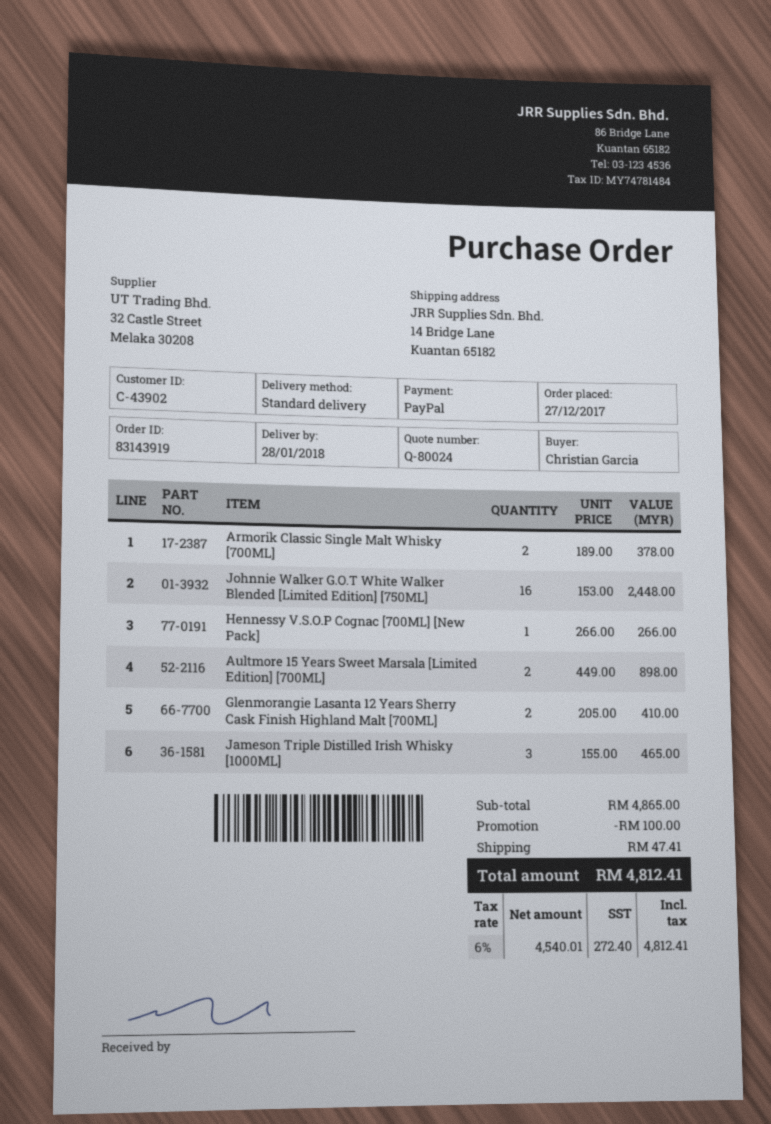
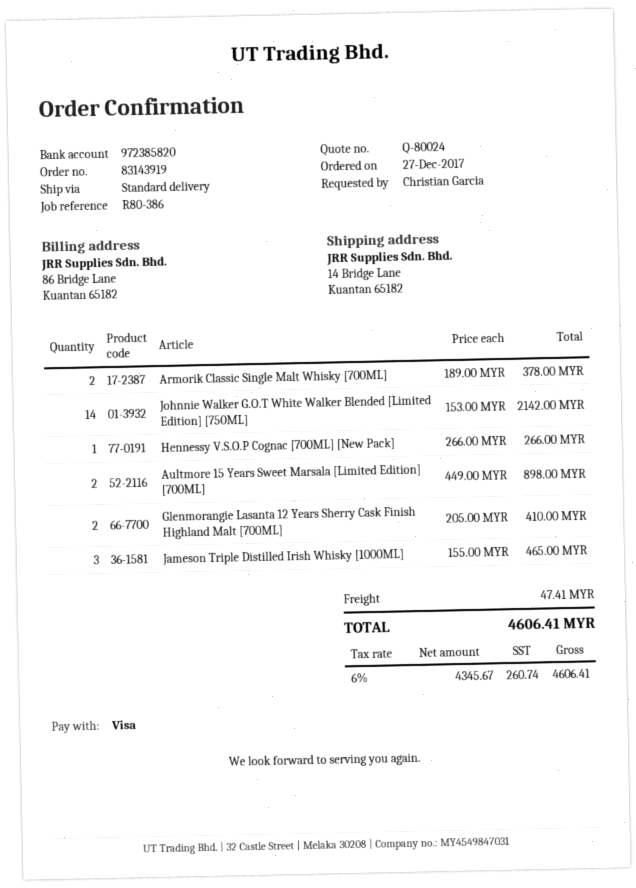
payment method: PayPal -> Visa
Johnnie Walker G.O.T White Walker Blended [Limited Edition] [750ML]: 16 x 153.00 = 2448.00 -> 14 x 153.00 = 2142.00
discount: 100.00 -> none
net: 4540.01 -> 4345.67
tax: 6% = 272.40 -> 6% = 260.74
total: 4812.41 -> 4606.41

